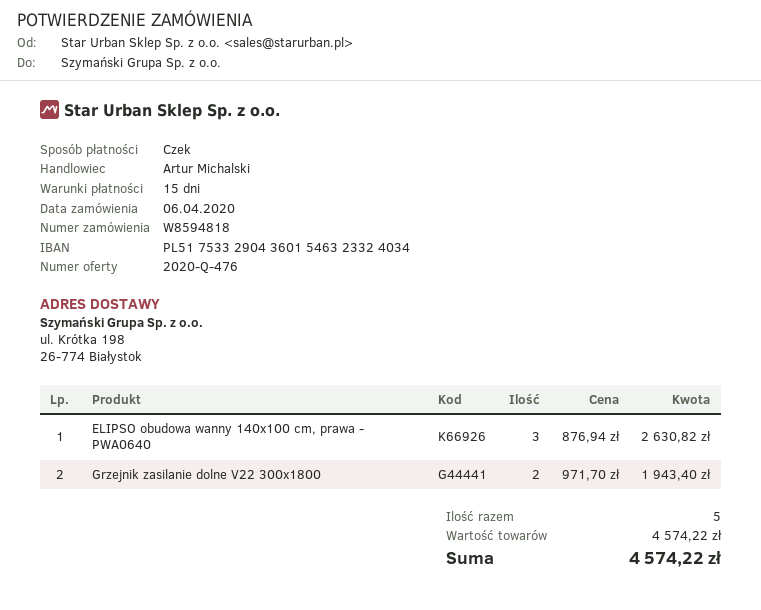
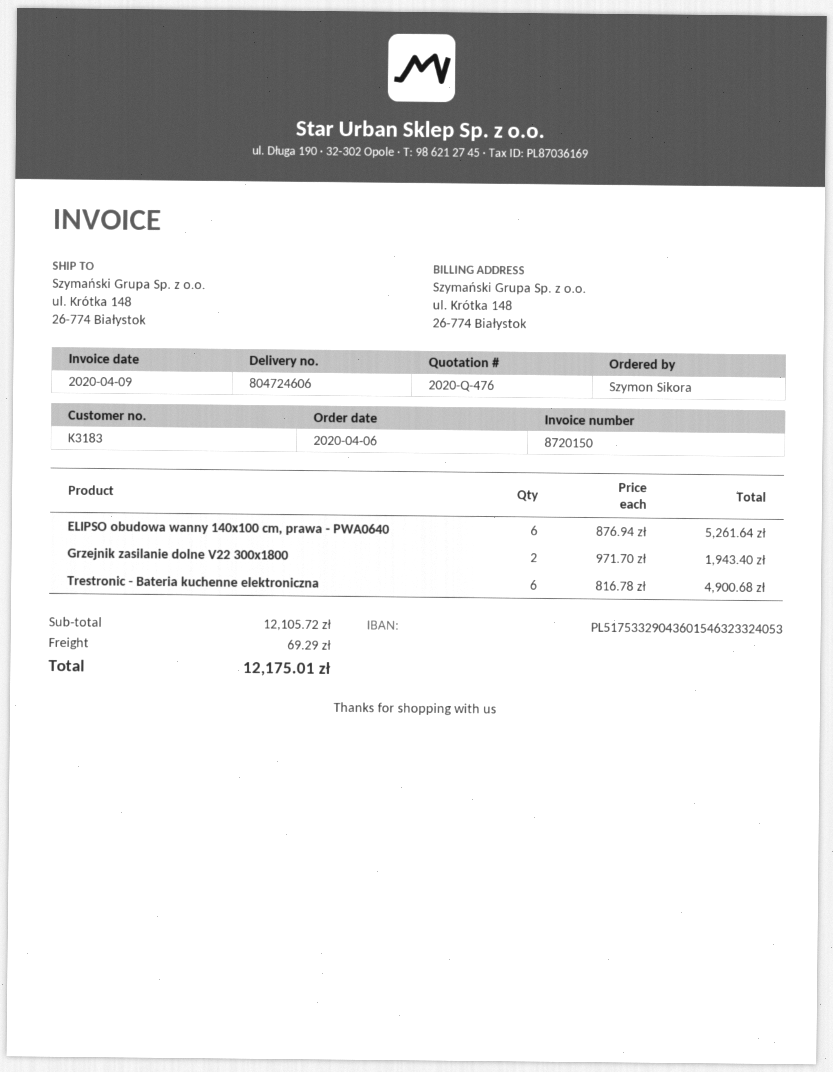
bank account: PL51753329043601546323324034 -> PL51753329043601546323324053
ship to: ul. Krótka 198, 26-774 Białystok -> ul. Krótka 148, 26-774 Białystok
ELIPSO obudowa wanny 140x100 cm, prawa - PWA0640: 3 x 876.94 = 2630.82 -> 6 x 876.94 = 5261.64
Trestronic - Bateria kuchenne elektroniczna: none -> 6 x 816.78 = 4900.68
subtotal: 4574.22 -> 12105.72
shipping: none -> 69.29
total: 4574.22 -> 12175.01

